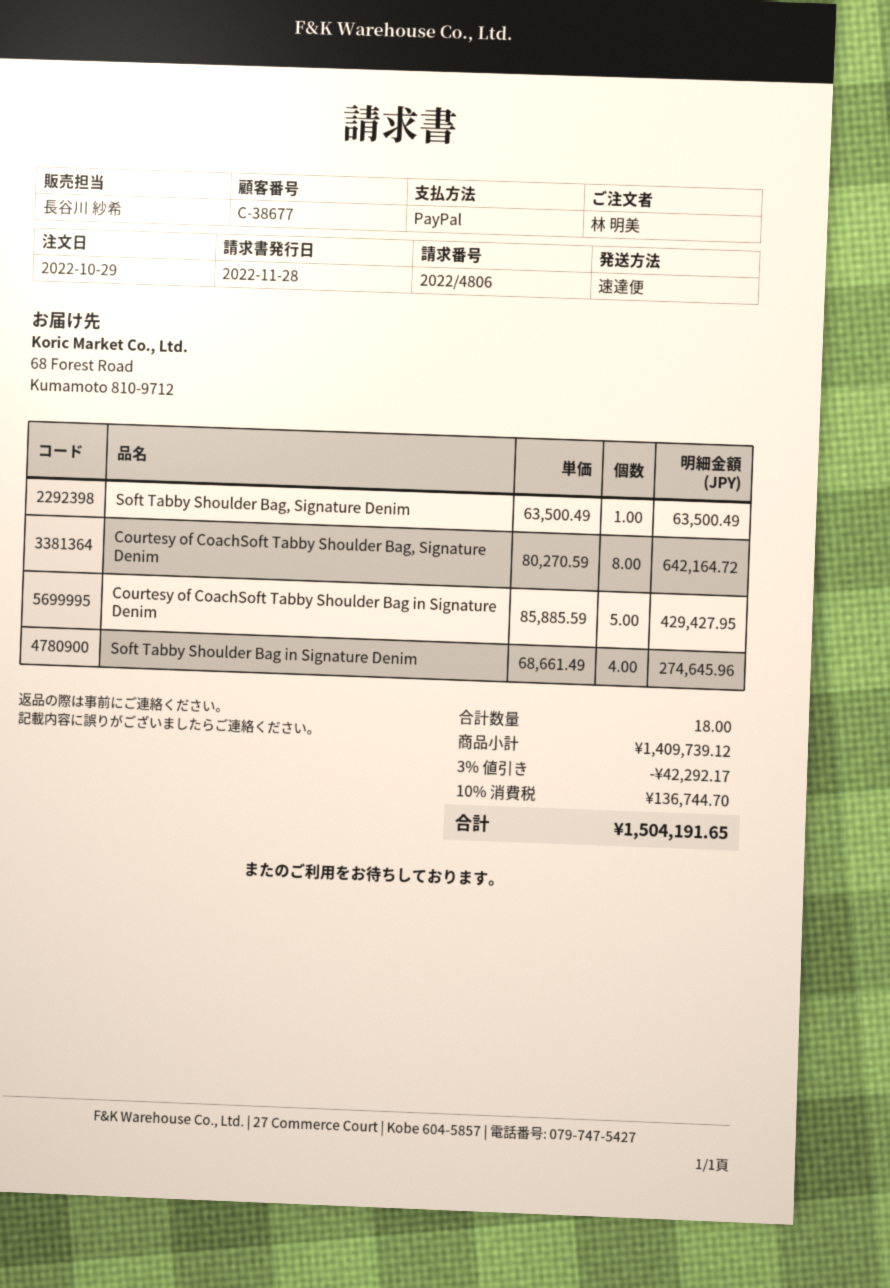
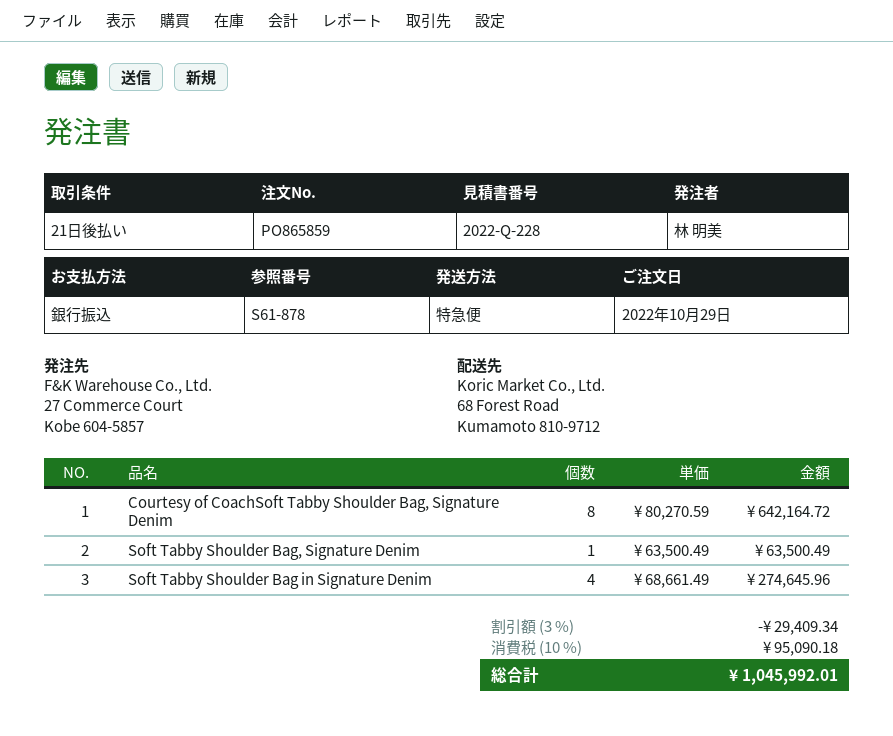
payment method: PayPal -> bank transfer
Courtesy of CoachSoft Tabby Shoulder Bag in Signature Denim: 5 x 85885.59 = 429427.95 -> none
discount: 3% = 42292.17 -> 3% = 29409.34
tax: 10% = 136744.70 -> 10% = 95090.18
total: 1504191.65 -> 1045992.01

